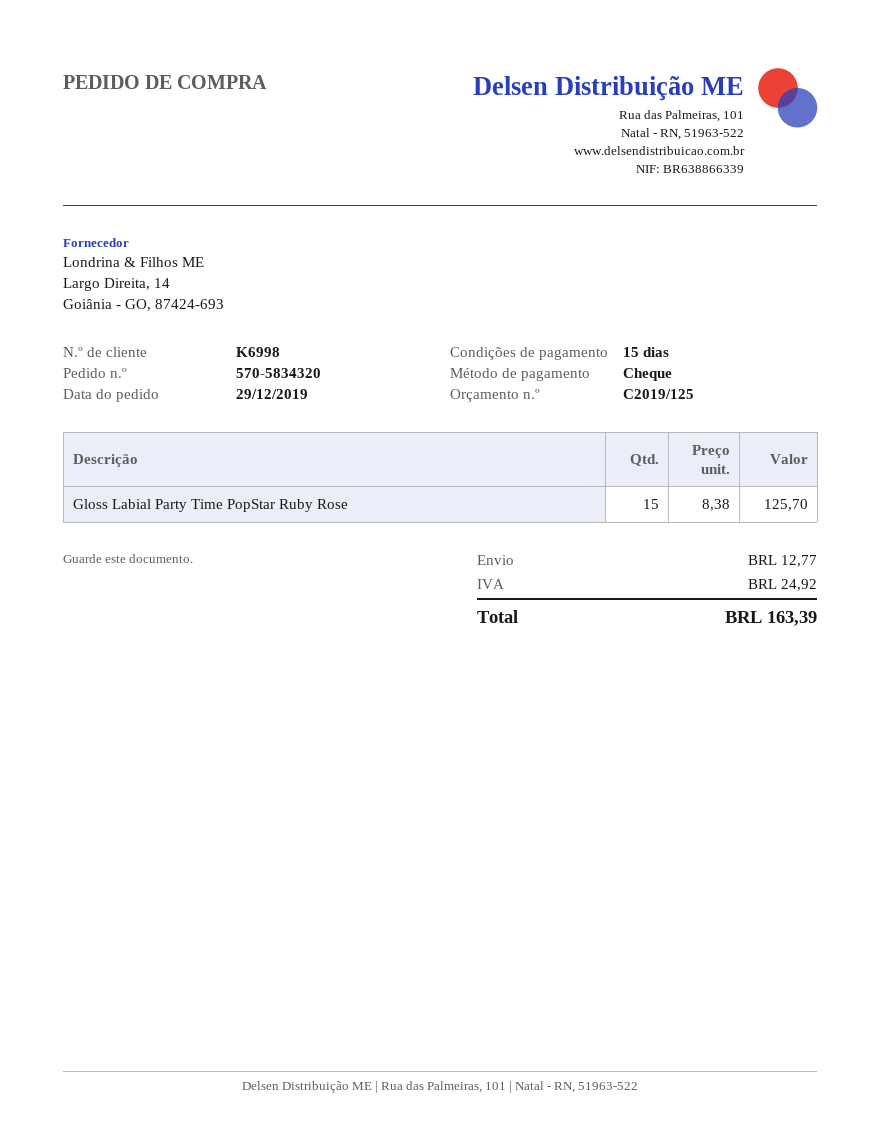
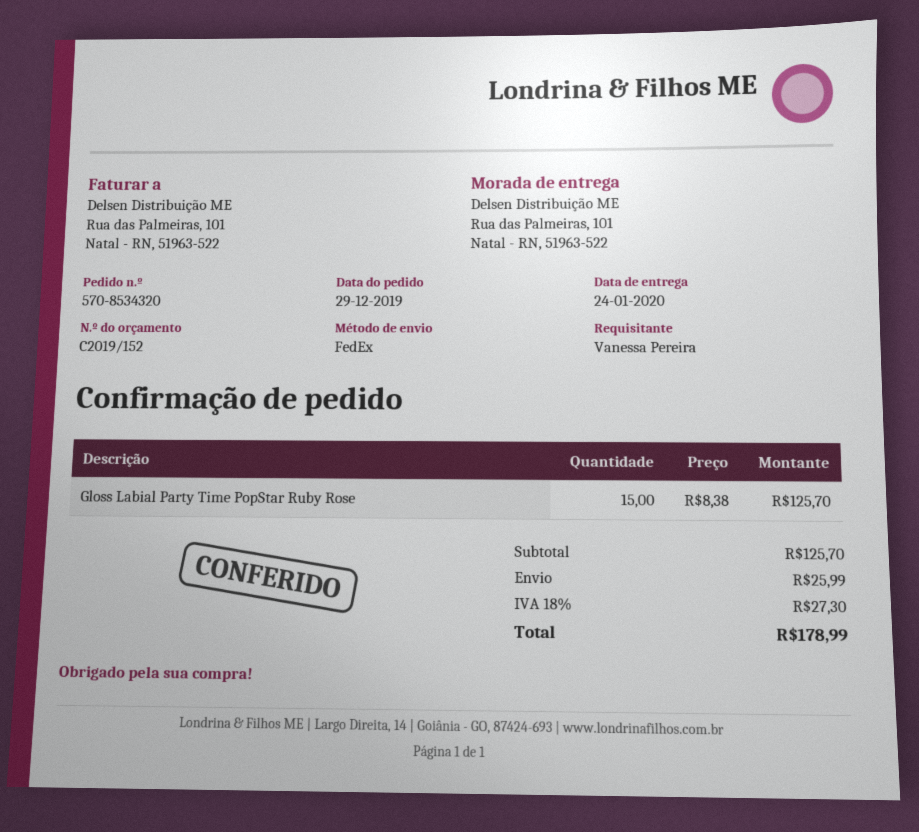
quote number: C2019/125 -> C2019/152
order number: 570-5834320 -> 570-8534320
shipping: 12.77 -> 25.99
tax: 24.92 -> 27.30
total: 163.39 -> 178.99

